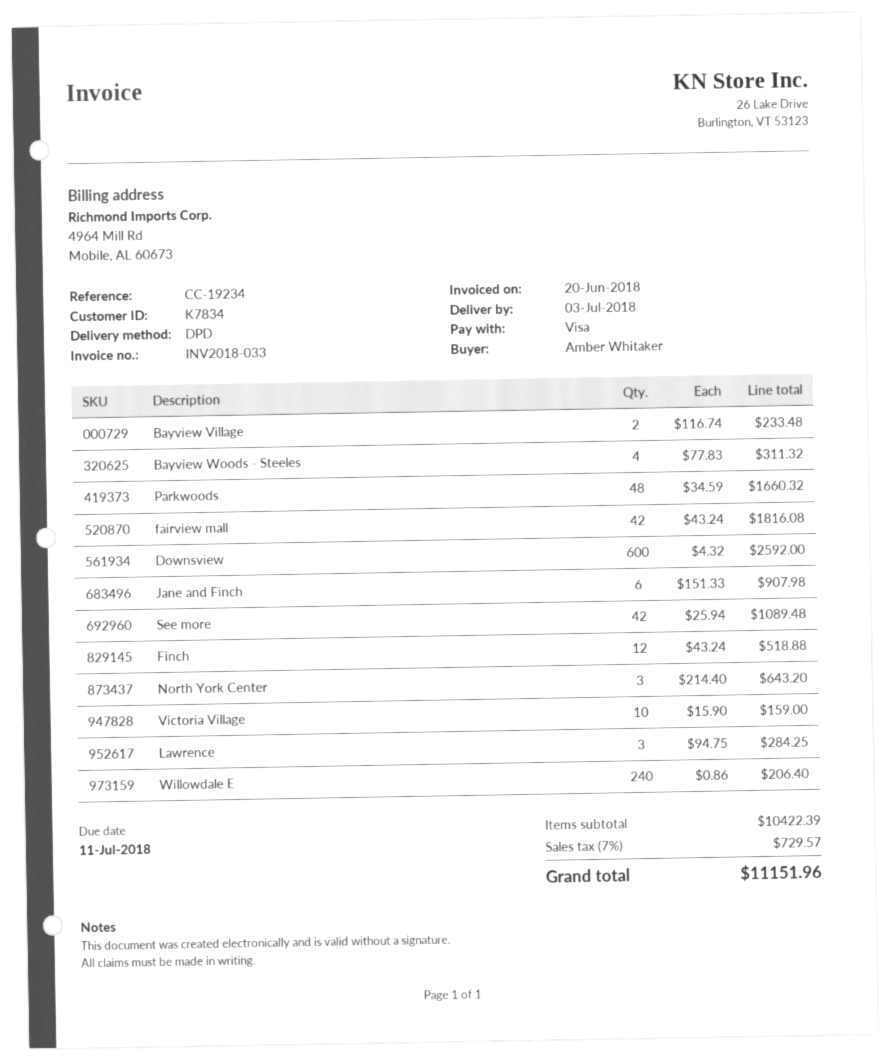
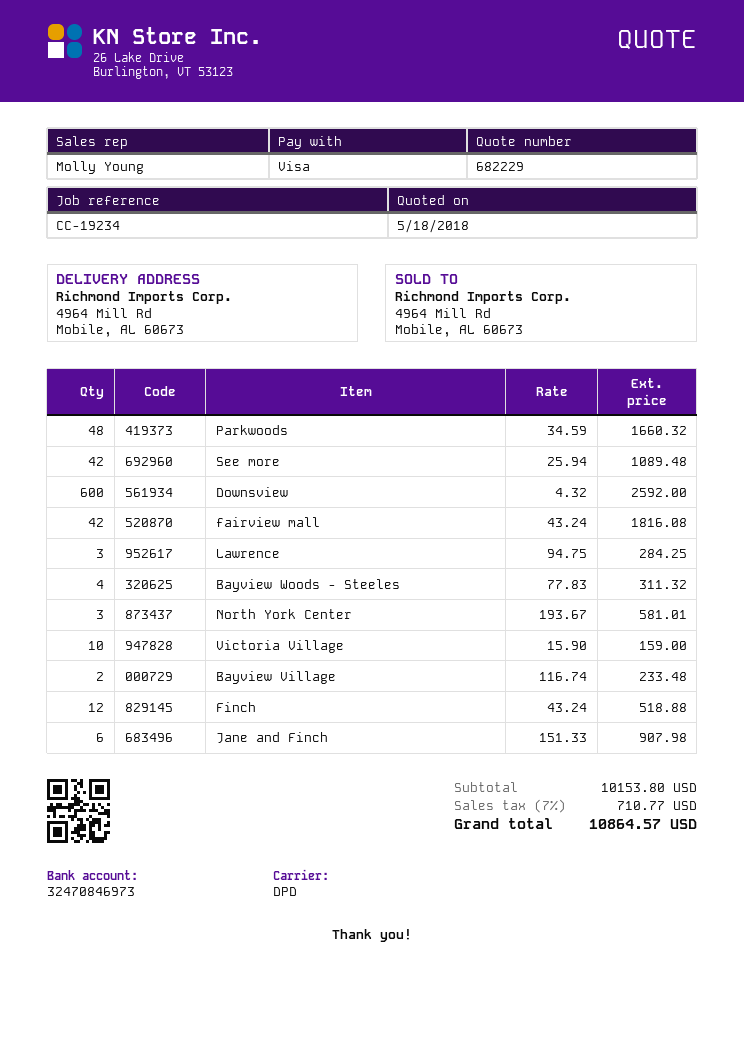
North York Center: 3 x 214.40 = 643.20 -> 3 x 193.67 = 581.01
Willowdale E: 240 x 0.86 = 206.40 -> none
subtotal: 10422.39 -> 10153.80
tax: 7% = 729.57 -> 7% = 710.77
total: 11151.96 -> 10864.57

